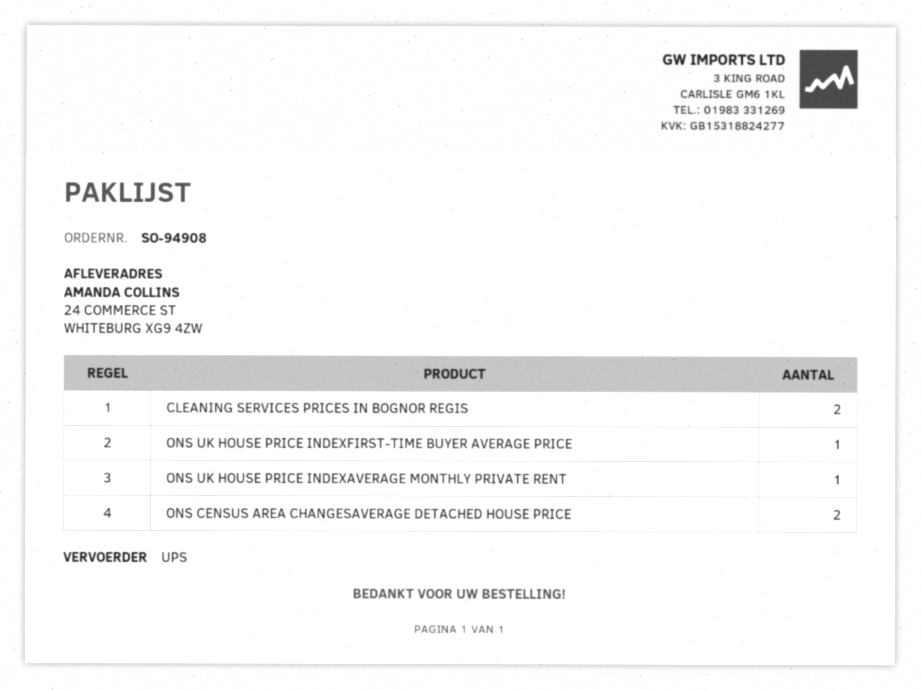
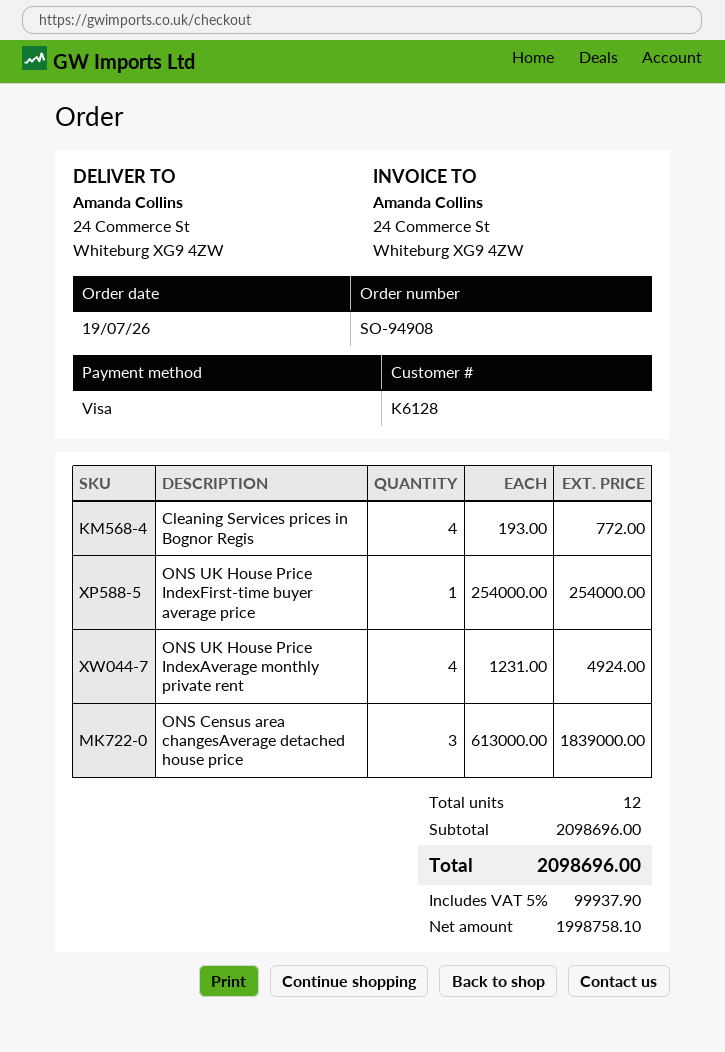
CLEANING SERVICES PRICES IN BOGNOR REGIS: 2 -> 4
ONS UK HOUSE PRICE INDEXAVERAGE MONTHLY PRIVATE RENT: 1 -> 4
ONS CENSUS AREA CHANGESAVERAGE DETACHED HOUSE PRICE: 2 -> 3

